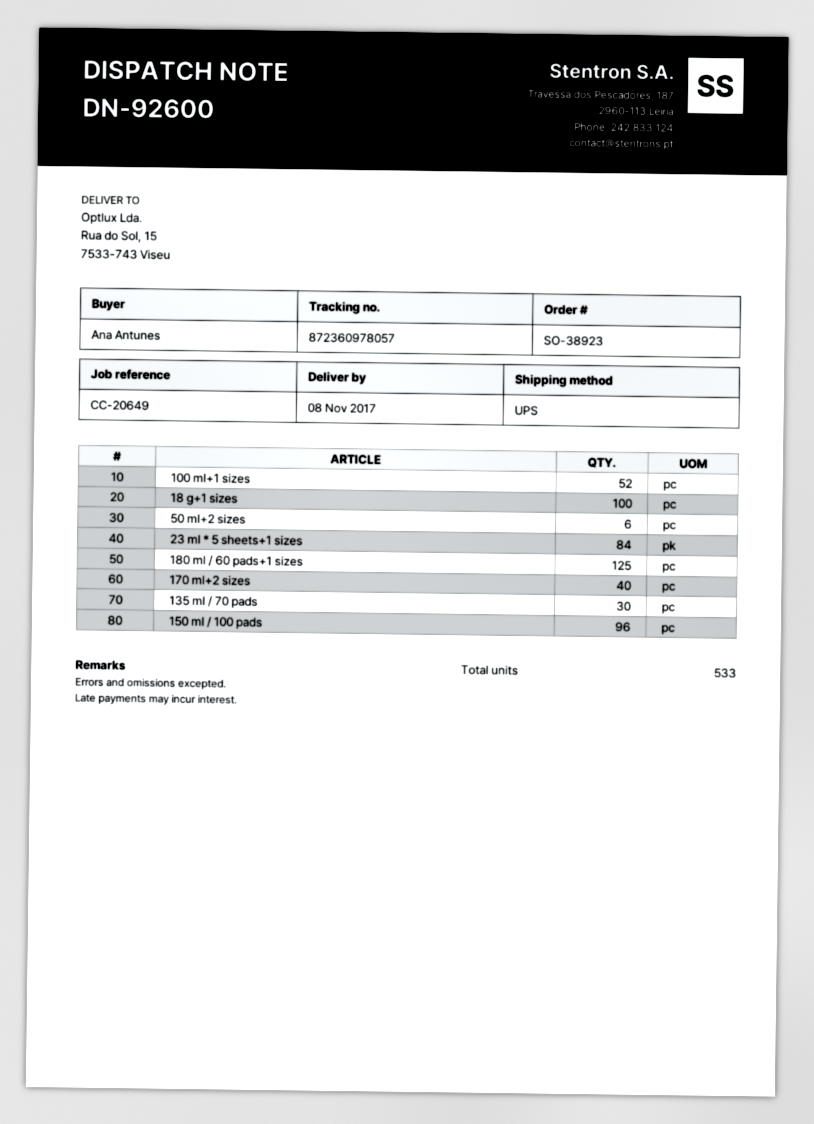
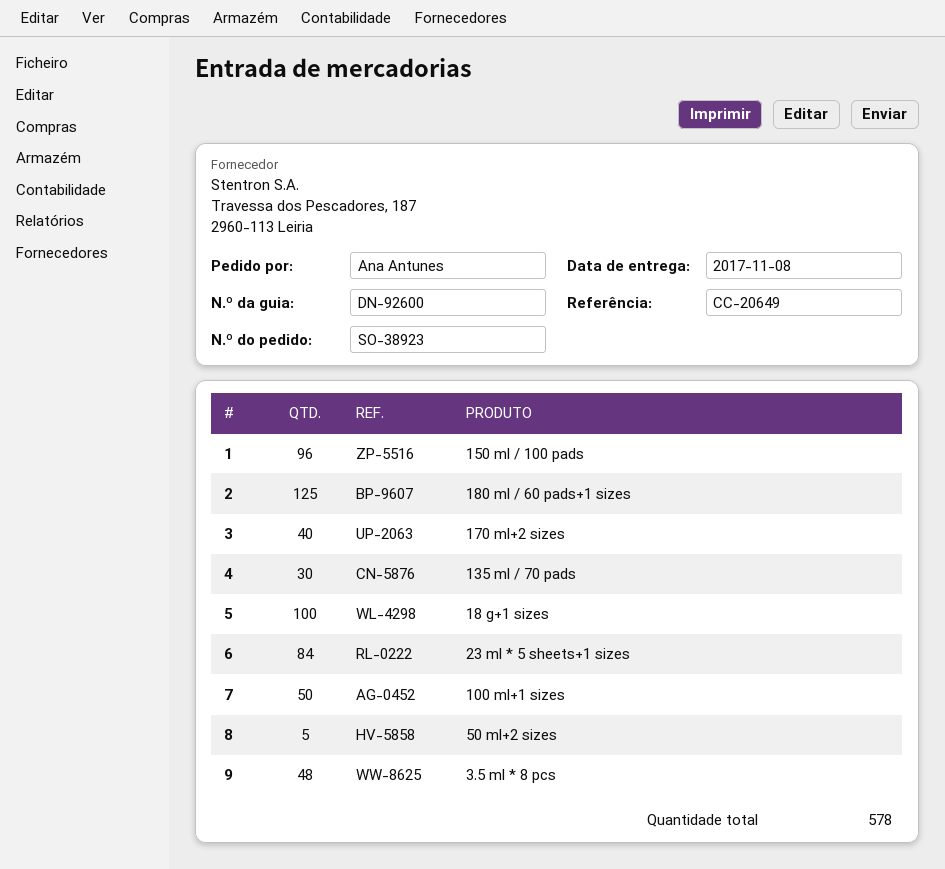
100 ml+1 sizes: 52 -> 50
50 ml+2 sizes: 6 -> 5
3.5 ml * 8 pcs: none -> 48
total quantity: 533 -> 578

